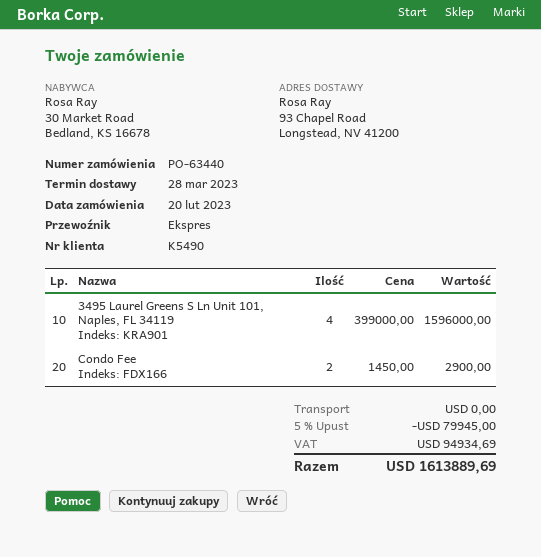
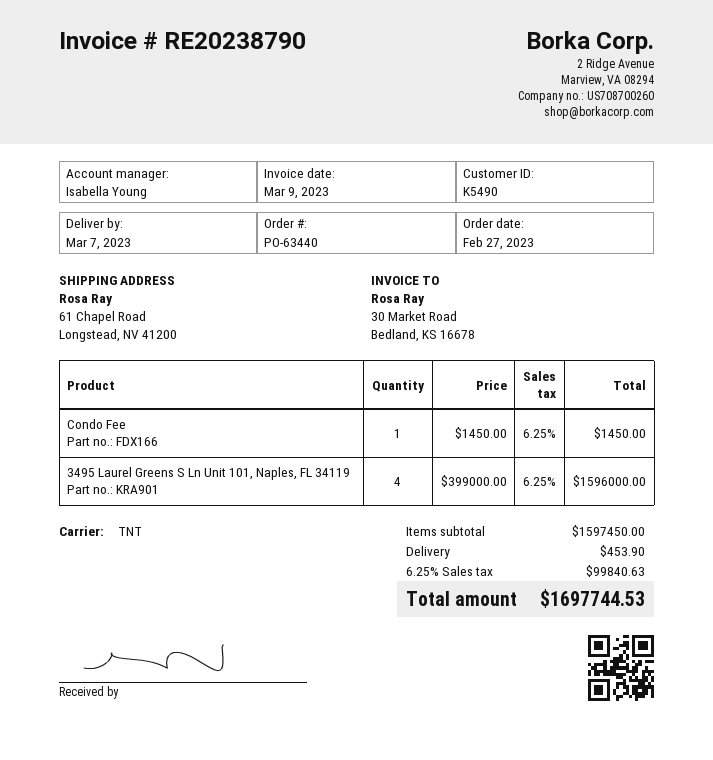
order date: 2023-02-20 -> 2023-02-27
delivery date: 2023-03-28 -> 2023-03-07
shipping method: express -> TNT
ship to: 93 Chapel Road, Longstead, NV 41200 -> 61 Chapel Road, Longstead, NV 41200
Condo Fee: 2 x 1450.00 = 2900.00 -> 1 x 1450.00 = 1450.00
discount: 5% = 79945.00 -> none
shipping: 0.00 -> 453.90
tax: 94934.69 -> 99840.63
total: 1613889.69 -> 1697744.53

